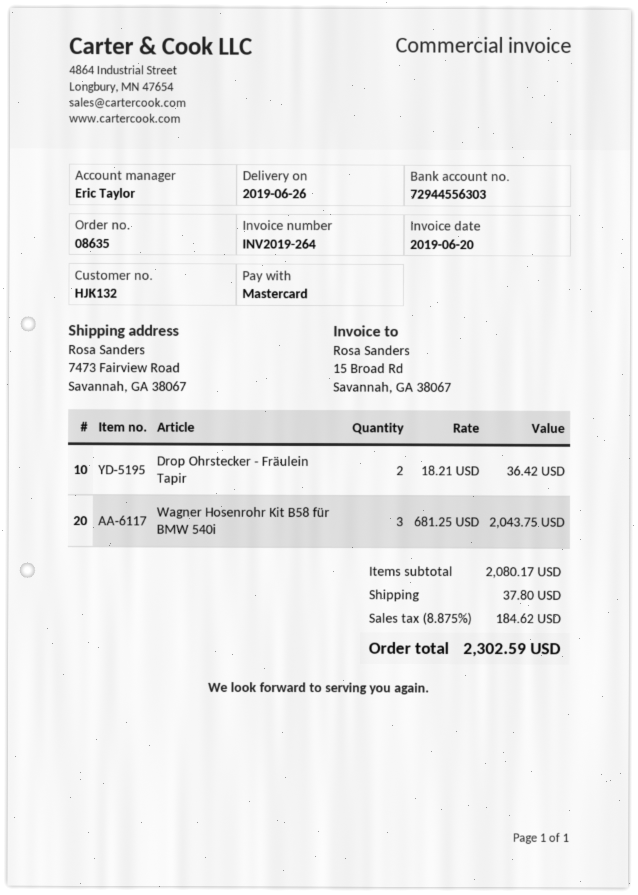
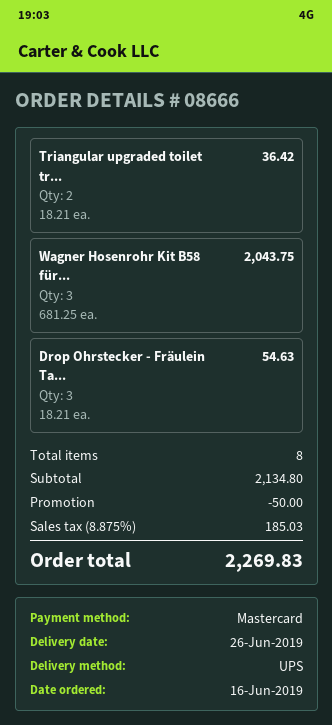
order number: 08635 -> 08666
Drop Ohrstecker - Fräulein Tapir: 2 x 18.21 = 36.42 -> 3 x 18.21 = 54.63
Triangular upgraded toilet tr...: none -> 2 x 18.21 = 36.42
subtotal: 2080.17 -> 2134.80
discount: none -> 50.00
shipping: 37.80 -> none
tax: 8.875% = 184.62 -> 8.875% = 185.03
total: 2302.59 -> 2269.83

